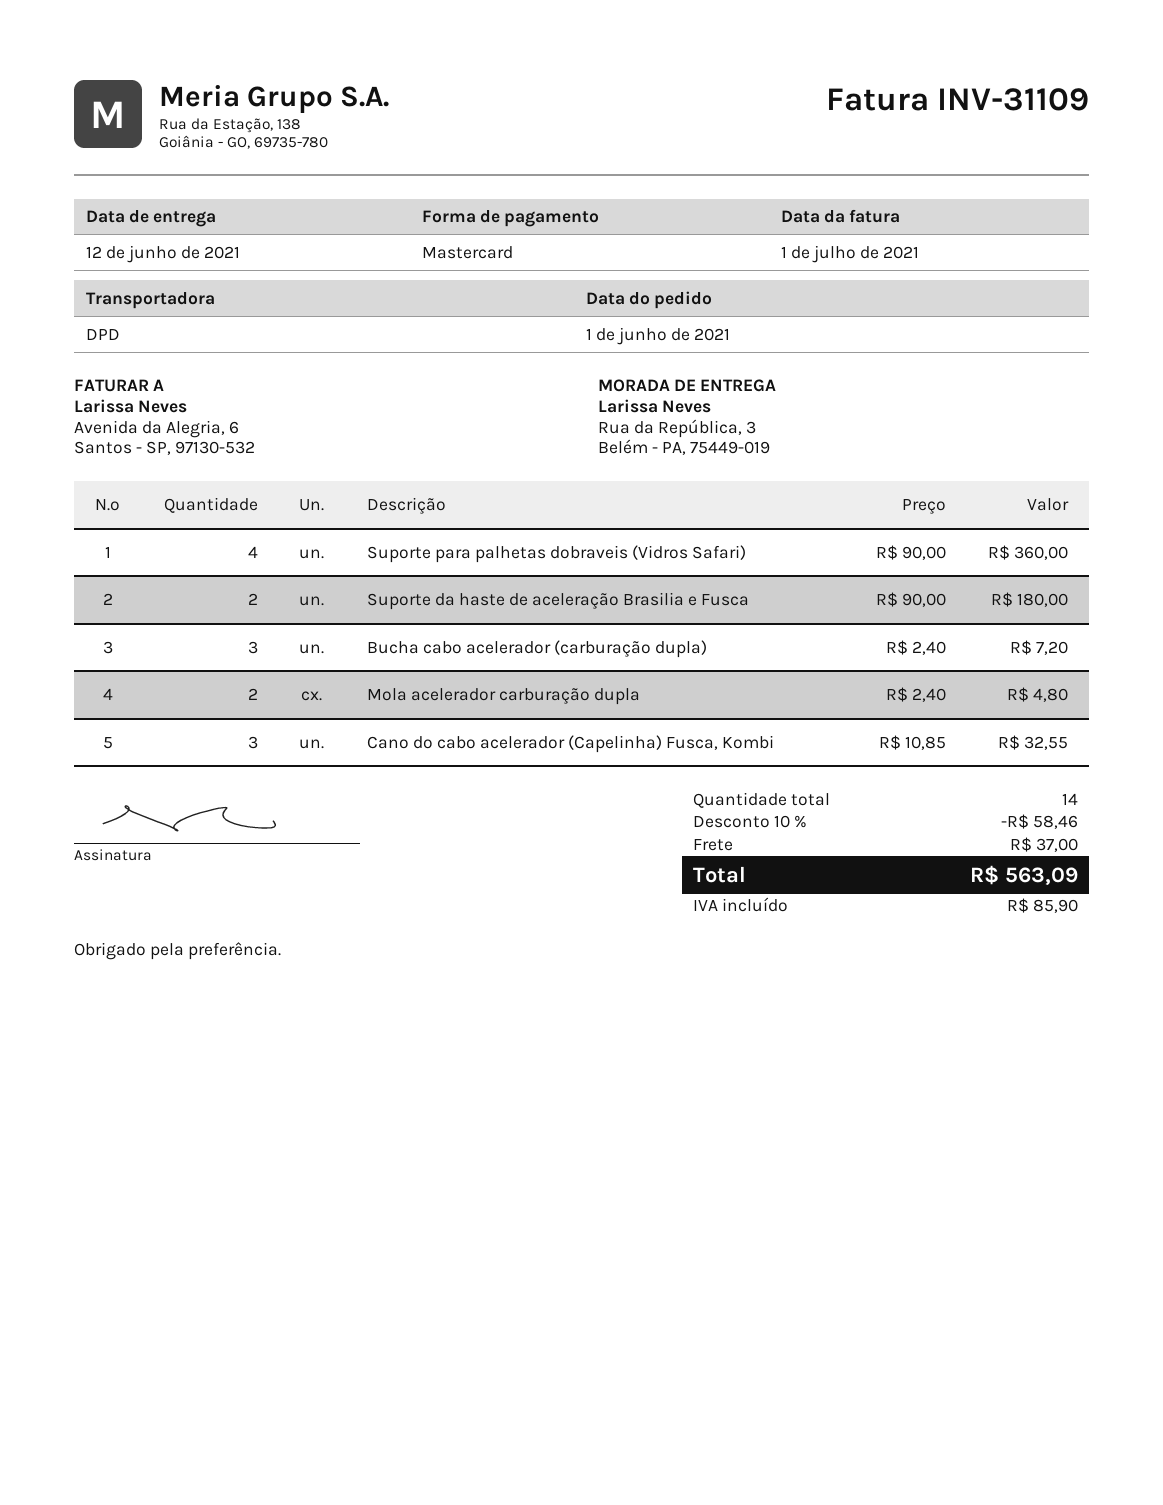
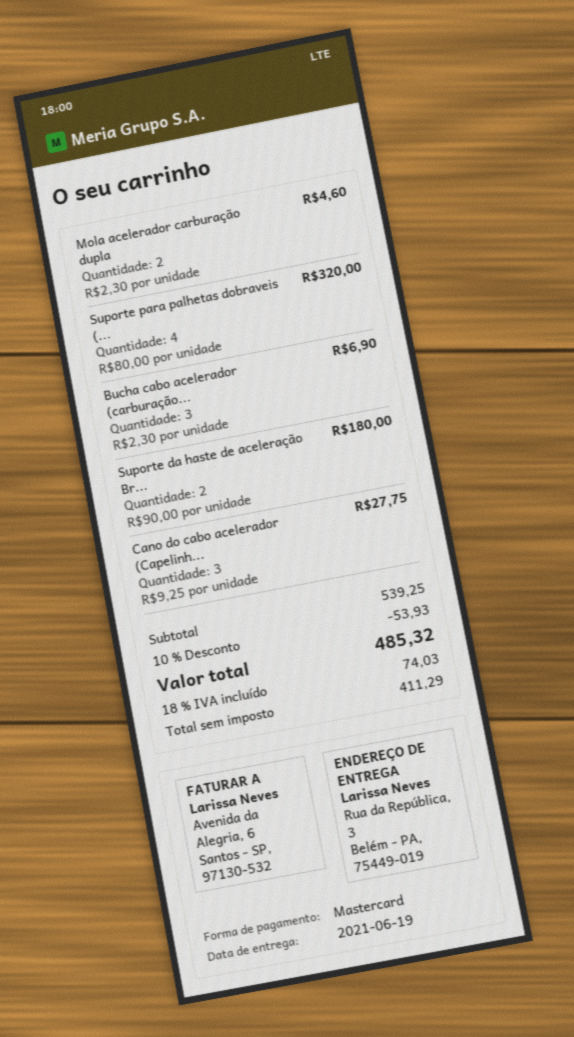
delivery date: 2021-06-12 -> 2021-06-19
Suporte para palhetas dobraveis (Vidros Safari): 4 x 90.00 = 360.00 -> 4 x 80.00 = 320.00
Bucha cabo acelerador (carburação dupla): 3 x 2.40 = 7.20 -> 3 x 2.30 = 6.90
Mola acelerador carburação dupla: 2 x 2.40 = 4.80 -> 2 x 2.30 = 4.60
Cano do cabo acelerador (Capelinha) Fusca, Kombi: 3 x 10.85 = 32.55 -> 3 x 9.25 = 27.75
discount: 10% = 58.46 -> 10% = 53.93
shipping: 37.00 -> none
tax: 85.90 -> 74.03
total: 563.09 -> 485.32

